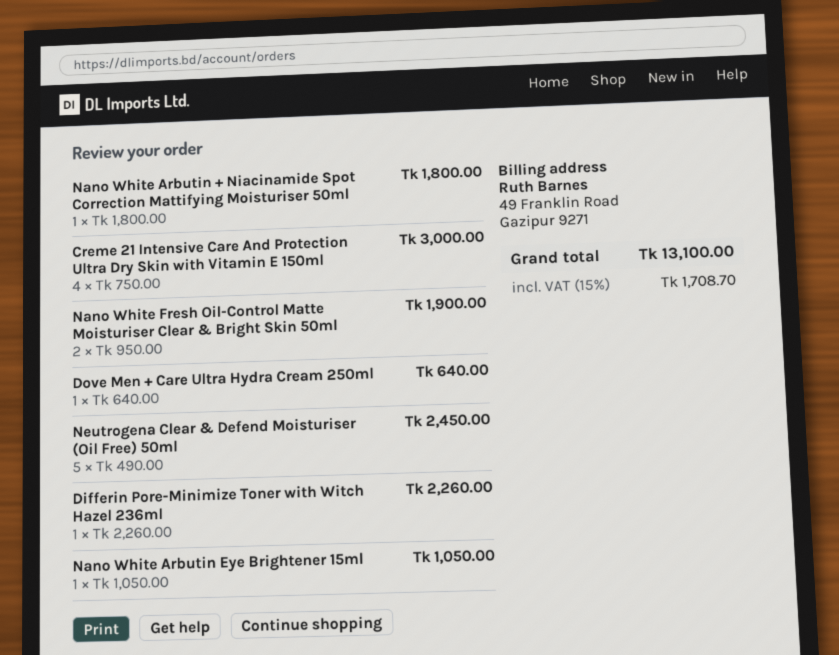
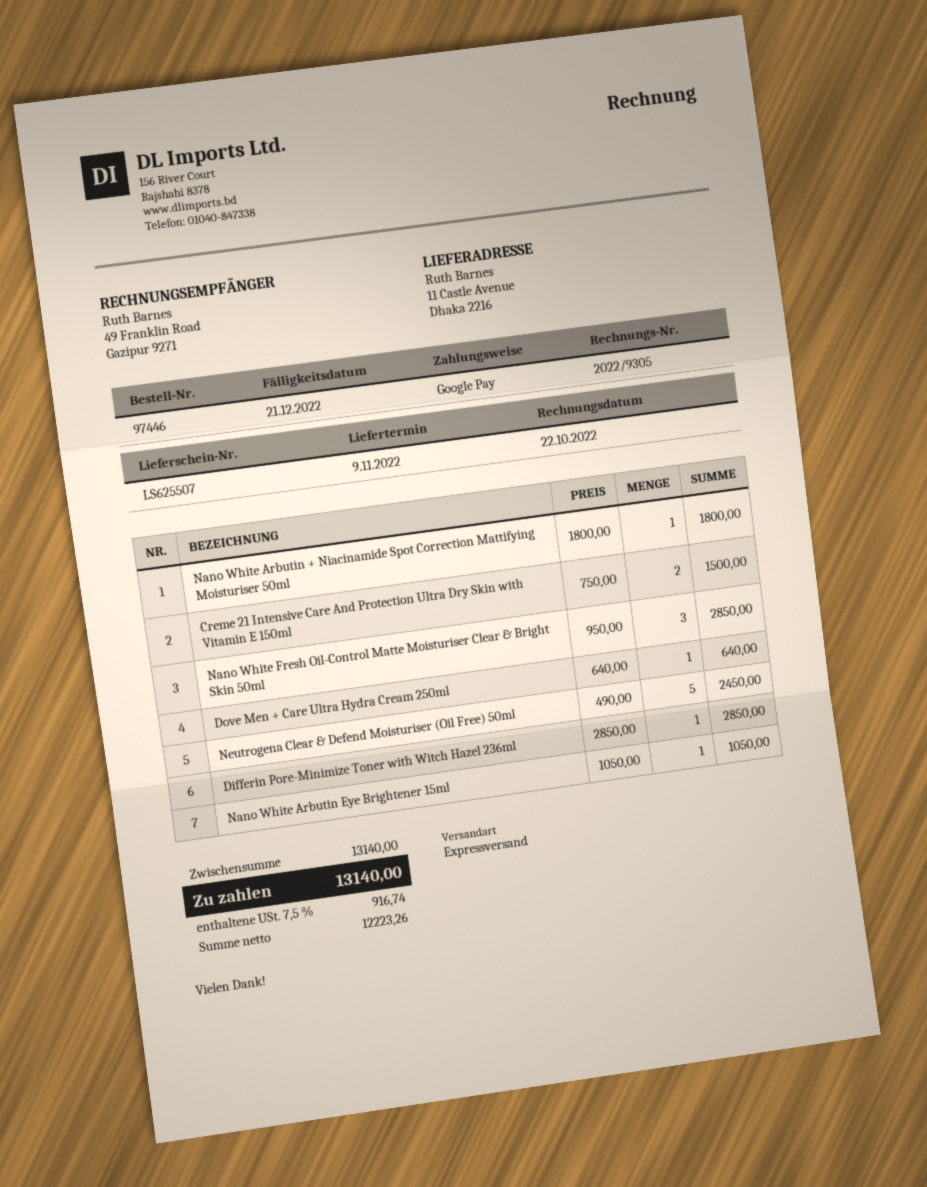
Creme 21 Intensive Care And Protection Ultra Dry Skin with Vitamin E 150ml: 4 x 750.00 = 3000.00 -> 2 x 750.00 = 1500.00
Nano White Fresh Oil-Control Matte Moisturiser Clear & Bright Skin 50ml: 2 x 950.00 = 1900.00 -> 3 x 950.00 = 2850.00
Differin Pore-Minimize Toner with Witch Hazel 236ml: 1 x 2260.00 = 2260.00 -> 1 x 2850.00 = 2850.00
tax: 15% = 1708.70 -> 7.5% = 916.74
total: 13100.00 -> 13140.00

